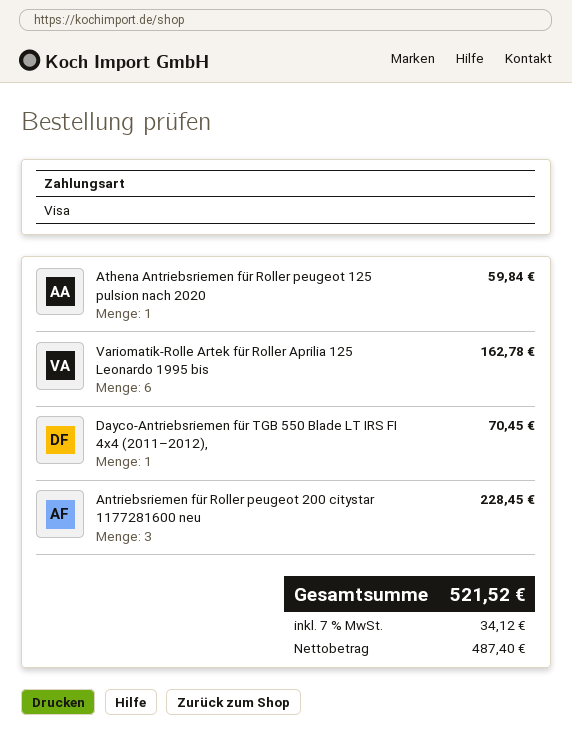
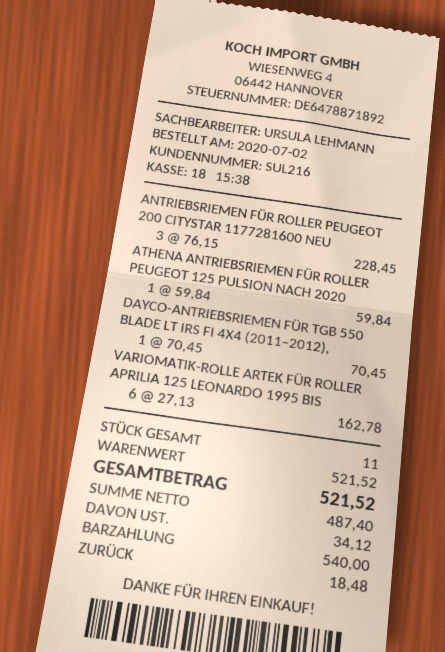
payment method: Visa -> cash

